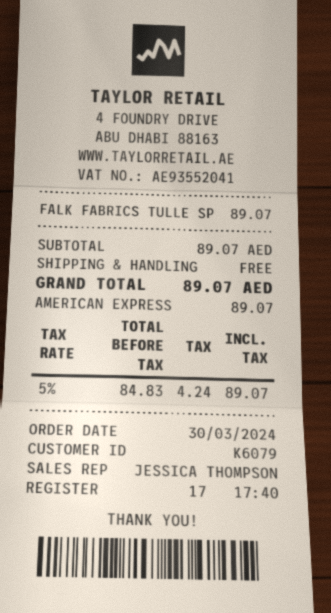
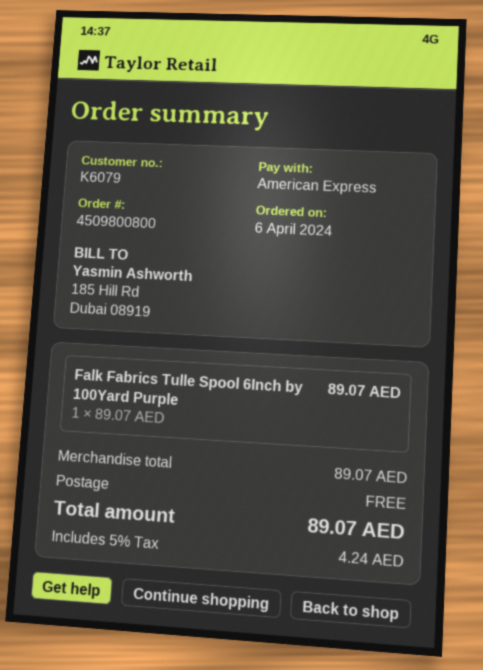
order date: 2024-03-30 -> 2024-04-06

